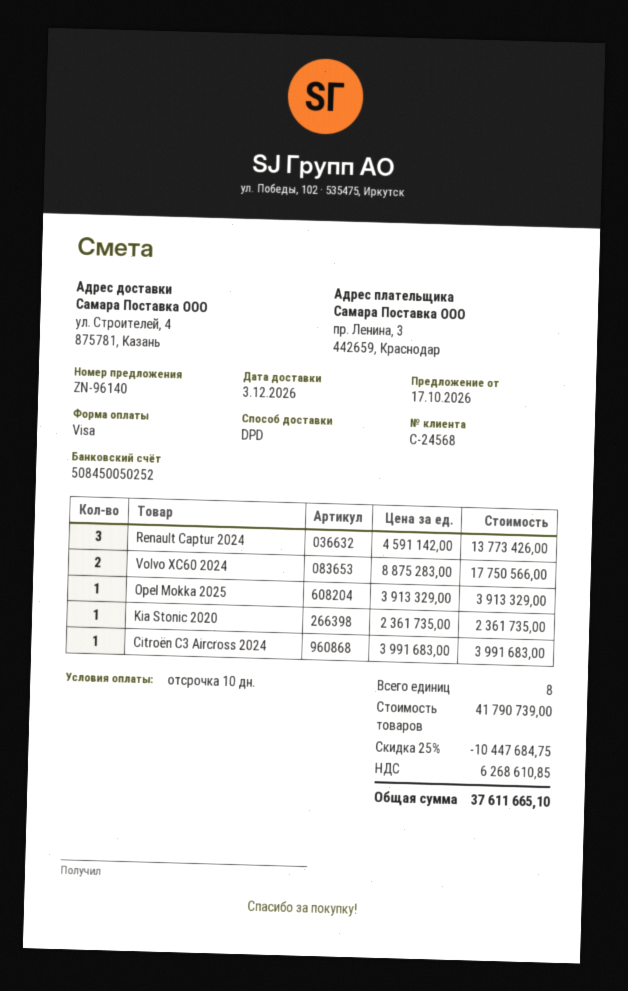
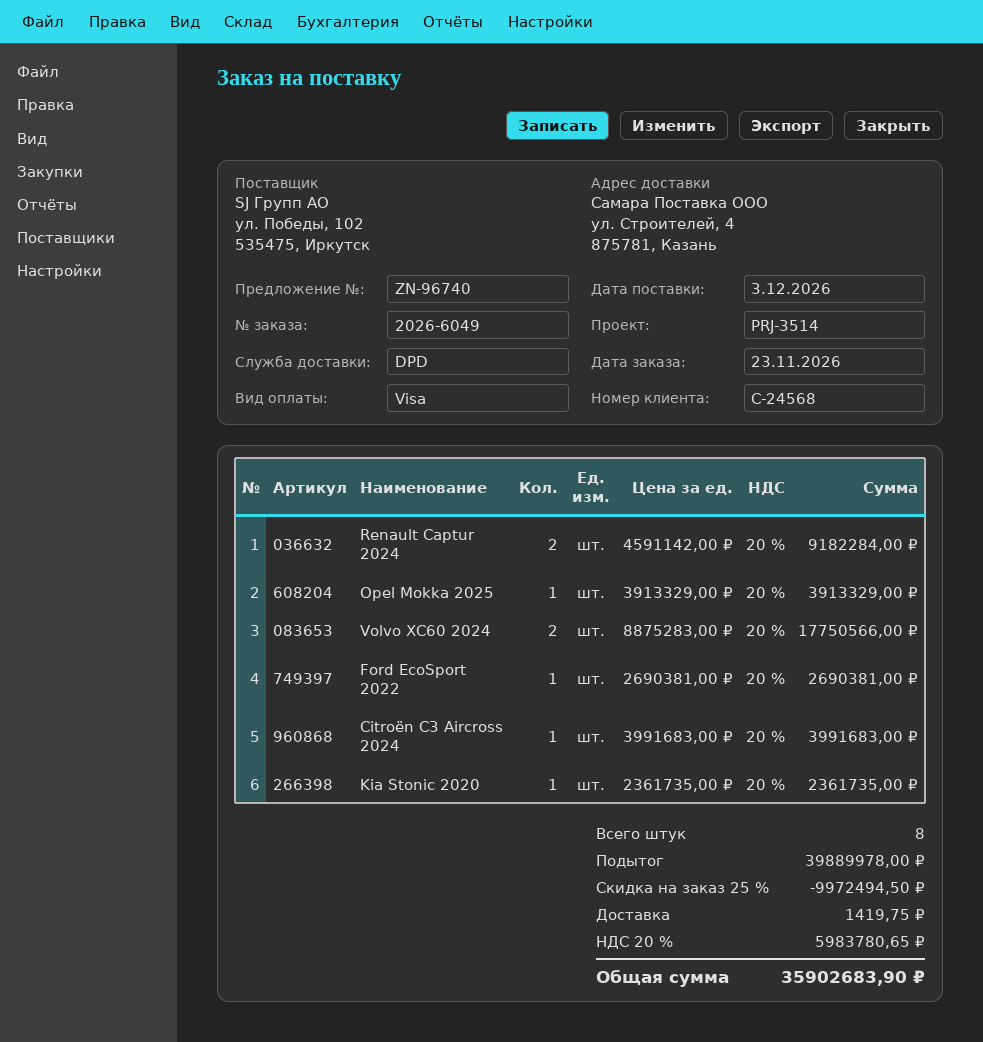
quote number: ZN-96140 -> ZN-96740
Renault Captur 2024: 3 x 4591142.00 = 13773426.00 -> 2 x 4591142.00 = 9182284.00
Ford EcoSport 2022: none -> 1 x 2690381.00 = 2690381.00
subtotal: 41790739.00 -> 39889978.00
discount: 25% = 10447684.75 -> 25% = 9972494.50
shipping: none -> 1419.75
tax: 6268610.85 -> 5983780.65
total: 37611665.10 -> 35902683.90

